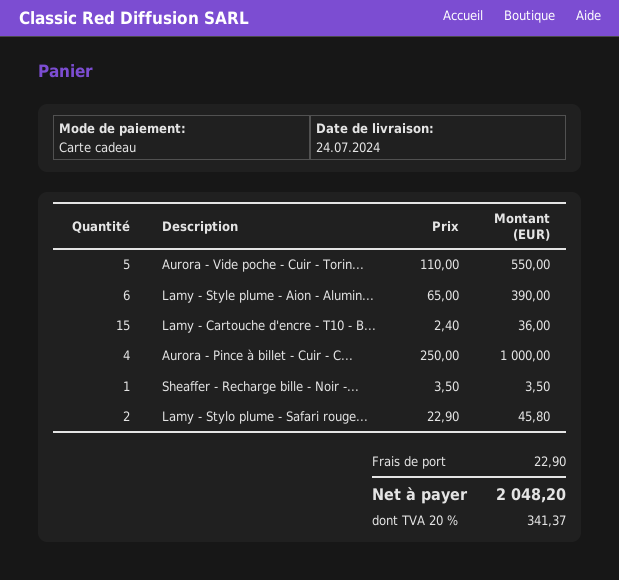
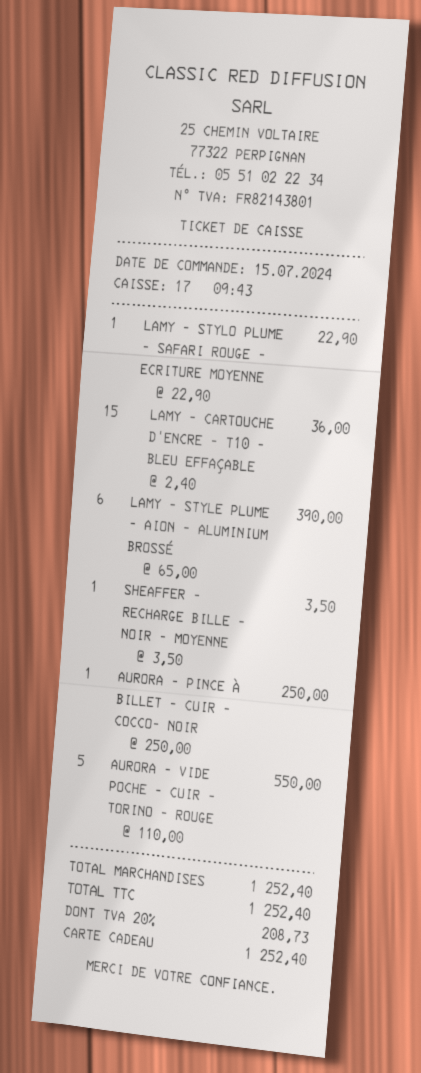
Aurora - Pince à billet - Cuir - C...: 4 x 250.00 = 1000.00 -> 1 x 250.00 = 250.00
Lamy - Stylo plume - Safari rouge...: 2 x 22.90 = 45.80 -> 1 x 22.90 = 22.90
shipping: 22.90 -> none
tax: 20% = 341.37 -> 20% = 208.73
total: 2048.20 -> 1252.40

